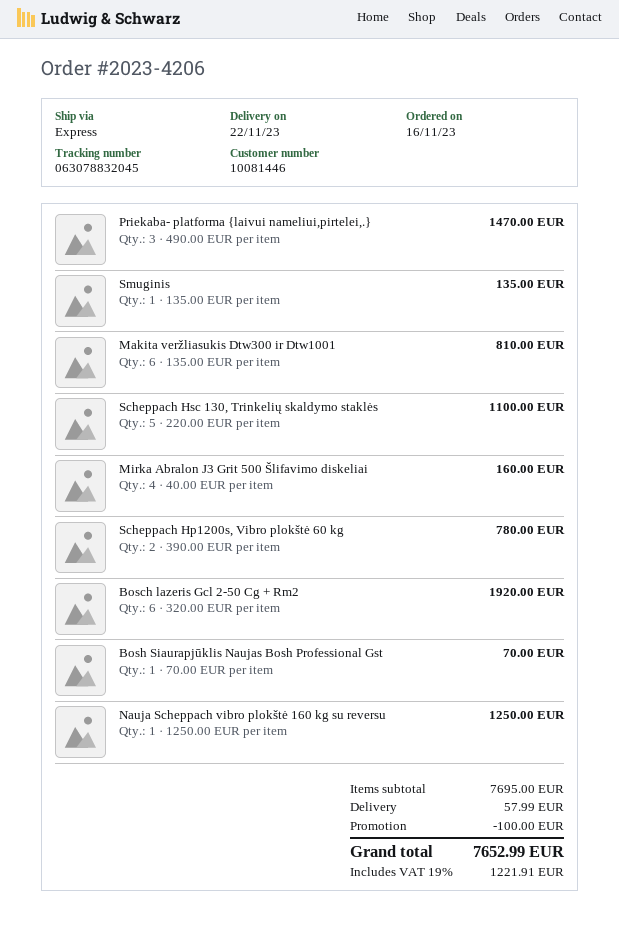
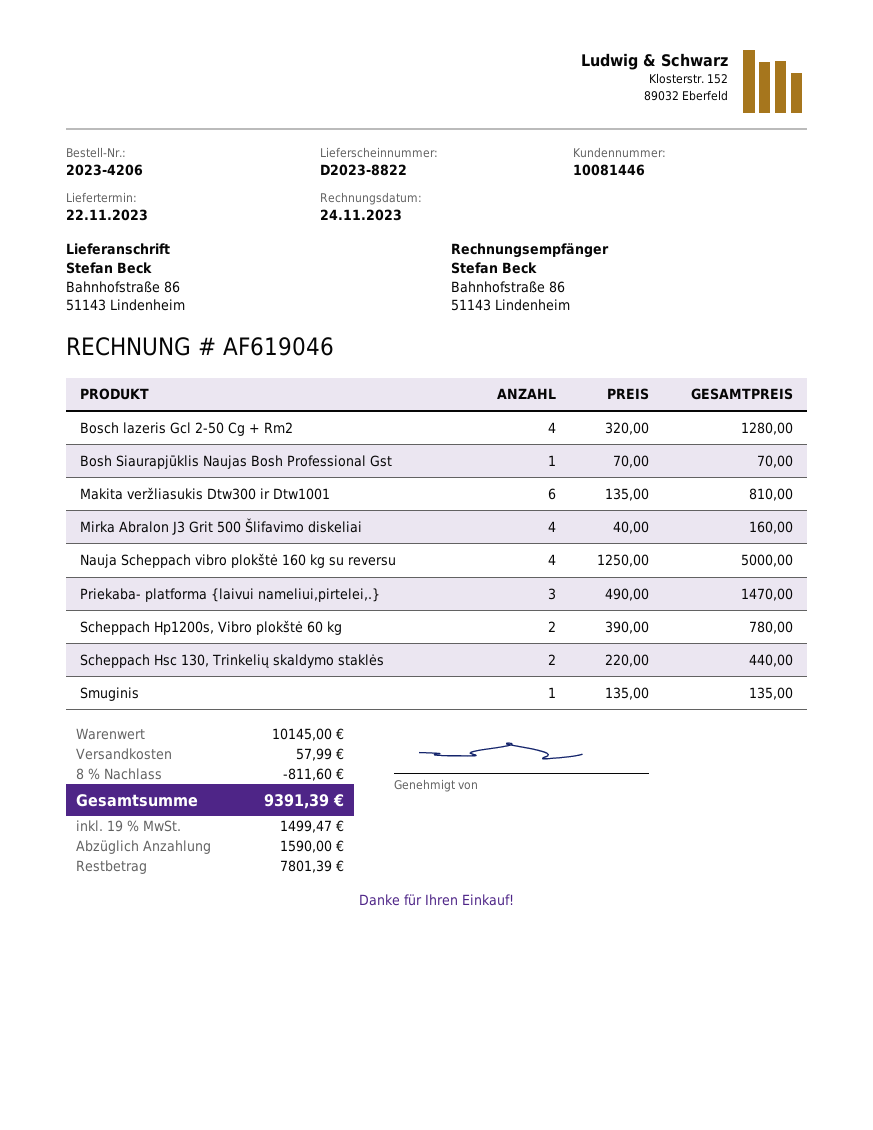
Scheppach Hsc 130, Trinkelių skaldymo staklės: 5 x 220.00 = 1100.00 -> 2 x 220.00 = 440.00
Bosch lazeris Gcl 2-50 Cg + Rm2: 6 x 320.00 = 1920.00 -> 4 x 320.00 = 1280.00
Nauja Scheppach vibro plokštė 160 kg su reversu: 1 x 1250.00 = 1250.00 -> 4 x 1250.00 = 5000.00
subtotal: 7695.00 -> 10145.00
discount: 100.00 -> 811.60
tax: 19% = 1221.91 -> 19% = 1499.47
total: 7652.99 -> 9391.39

